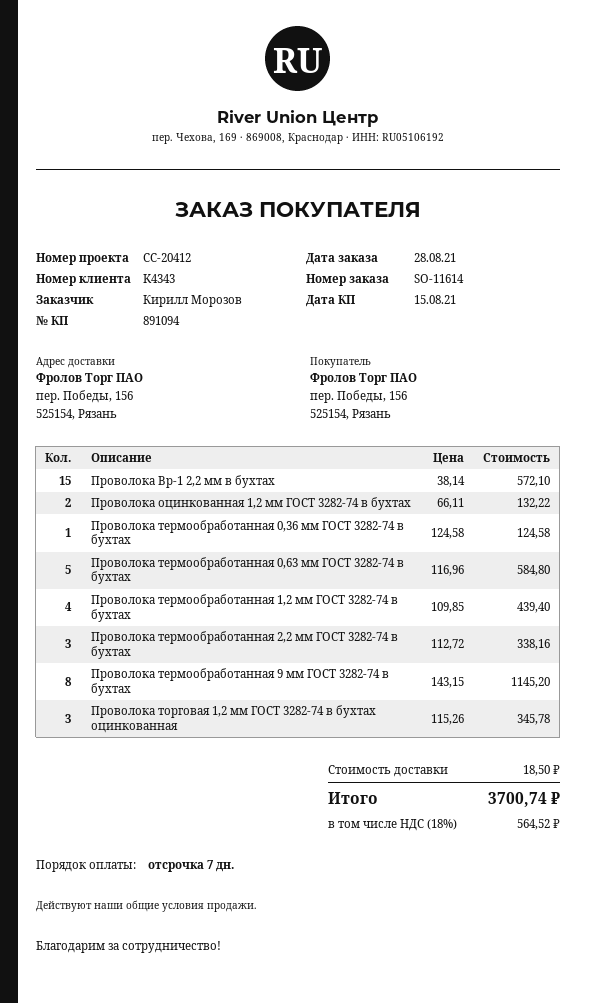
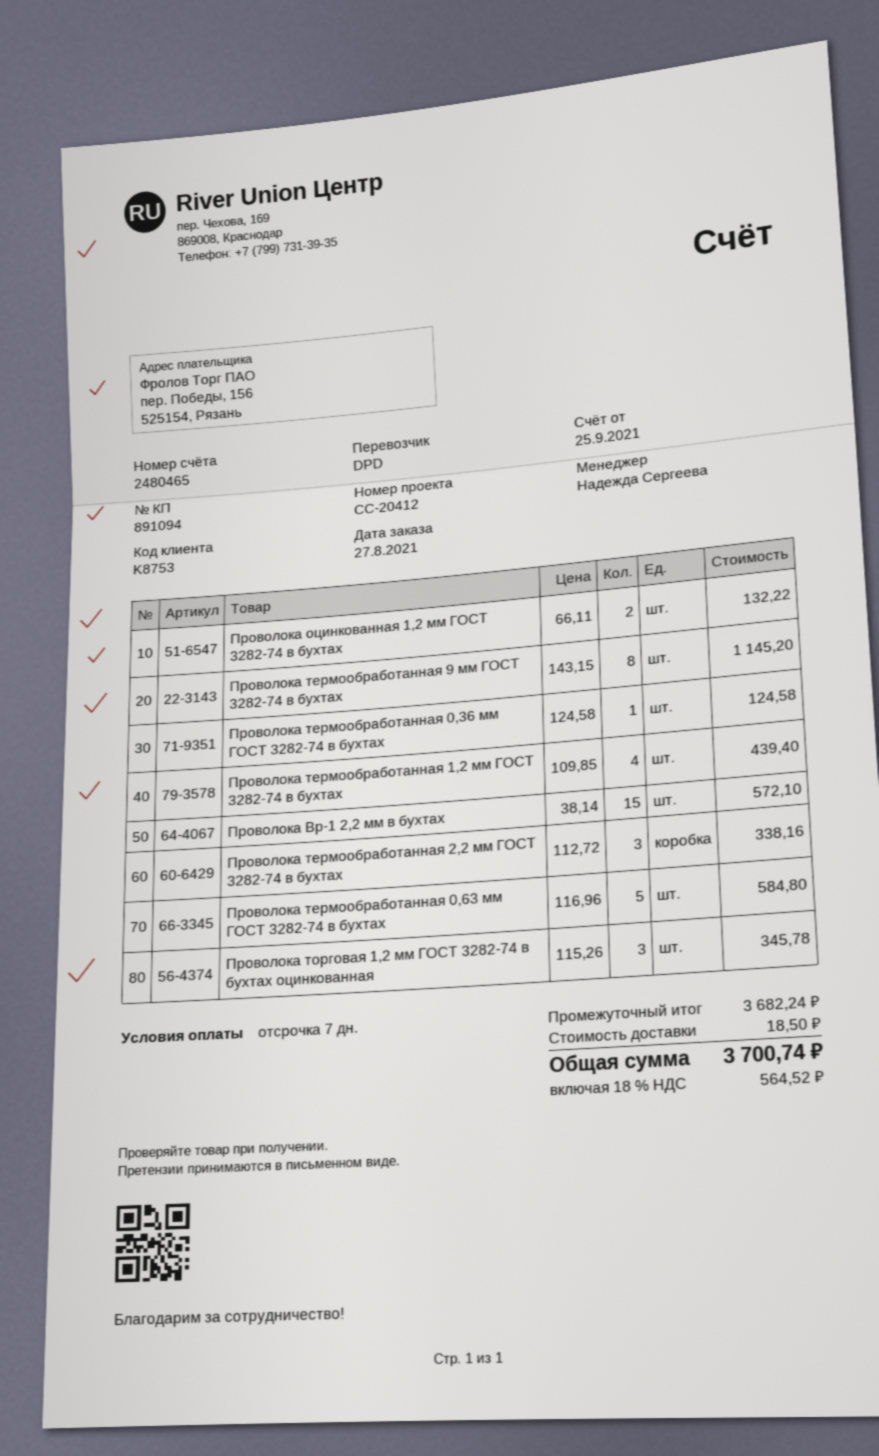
order date: 2021-08-28 -> 2021-08-27
customer number: K4343 -> K8753

